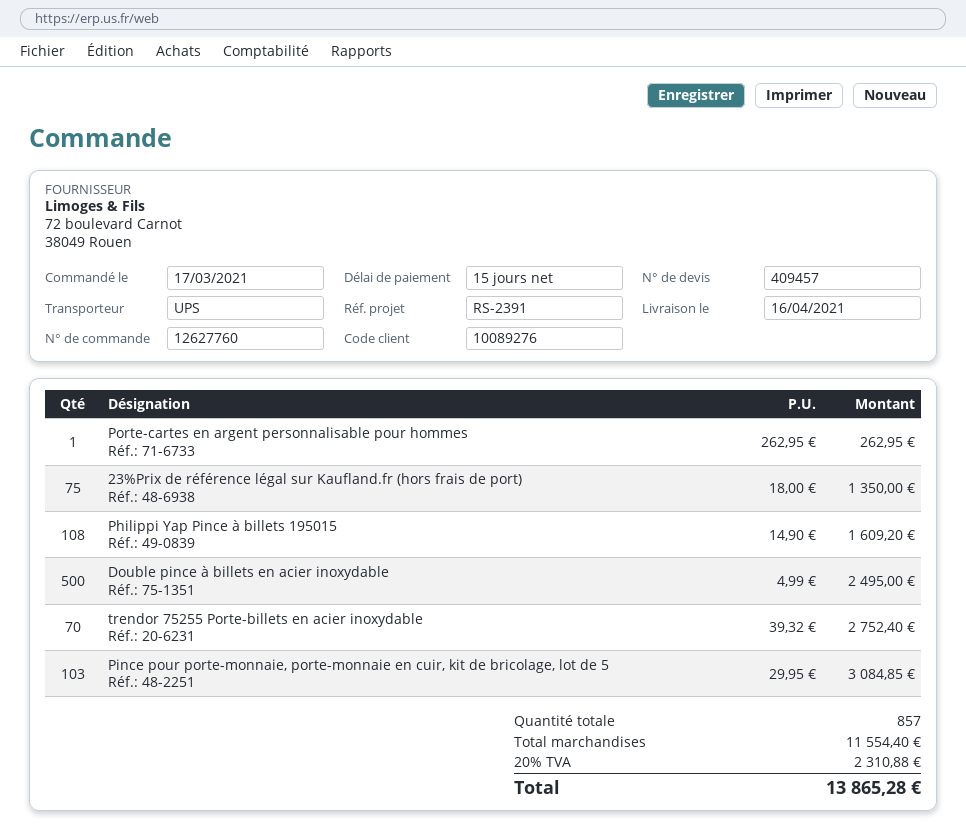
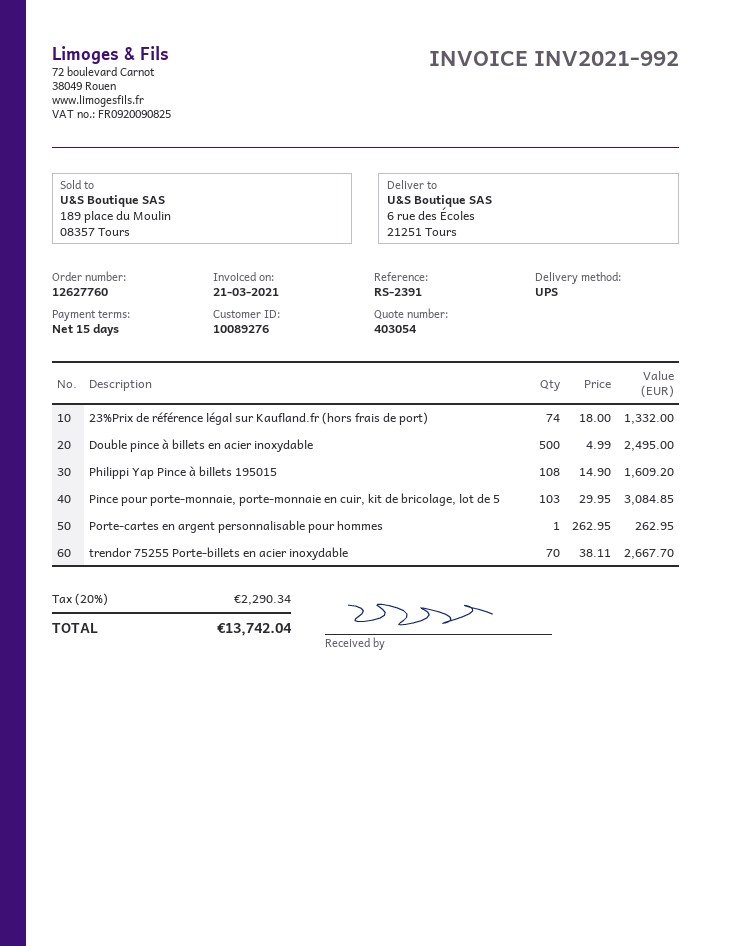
quote number: 409457 -> 403054
23%Prix de référence légal sur Kaufland.fr (hors frais de port): 75 x 18.00 = 1350.00 -> 74 x 18.00 = 1332.00
trendor 75255 Porte-billets en acier inoxydable: 70 x 39.32 = 2752.40 -> 70 x 38.11 = 2667.70
tax: 20% = 2310.88 -> 20% = 2290.34
total: 13865.28 -> 13742.04

